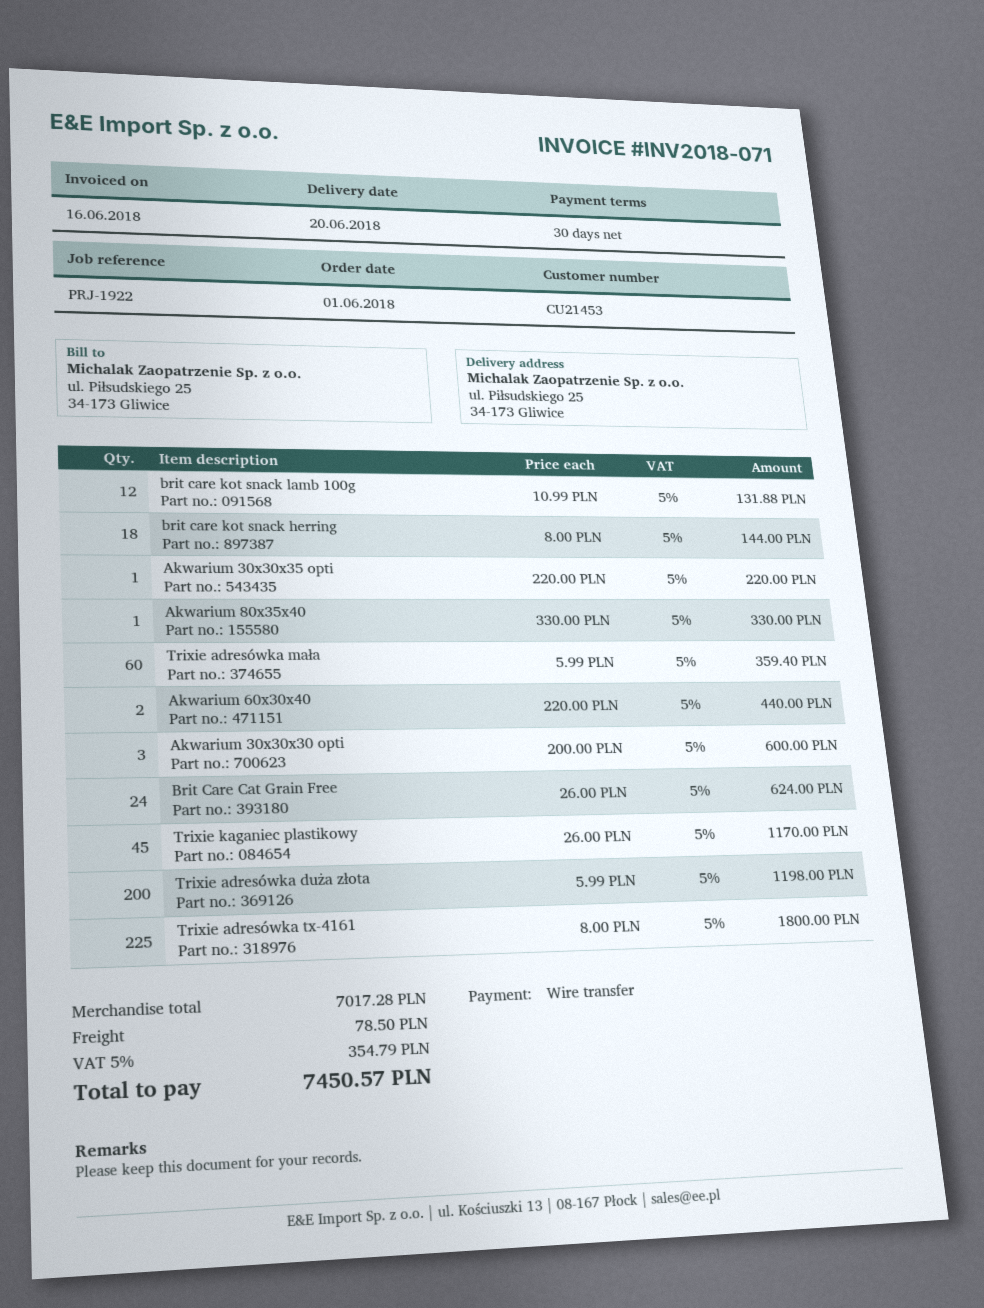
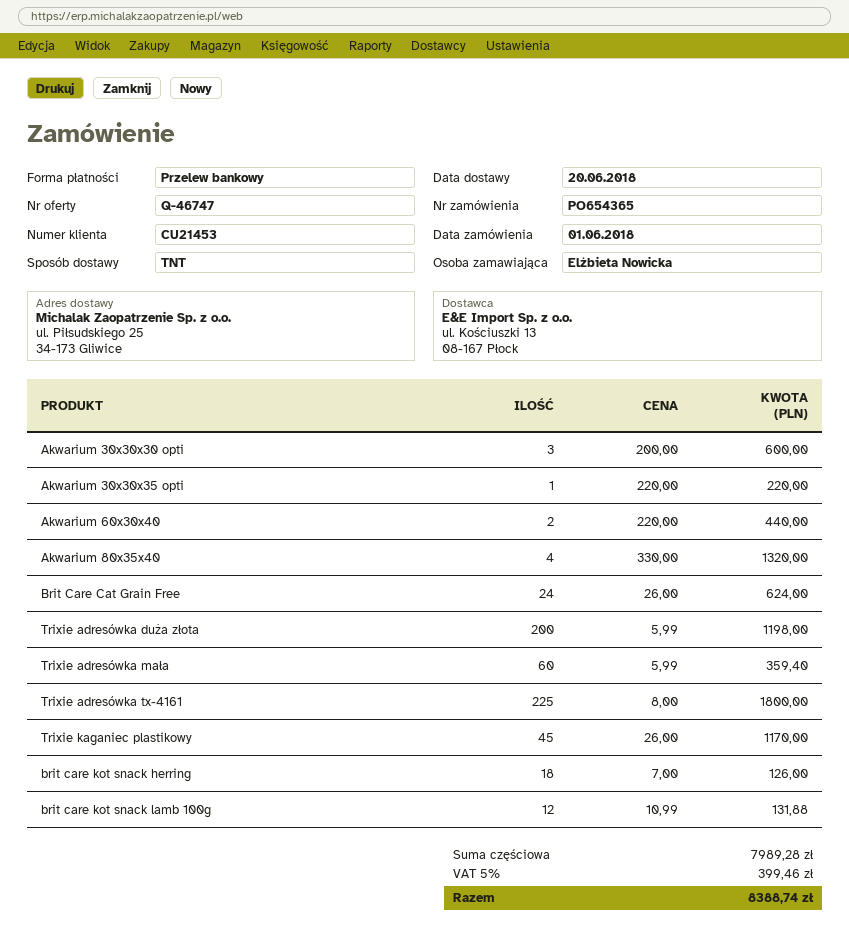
brit care kot snack herring: 18 x 8.00 = 144.00 -> 18 x 7.00 = 126.00
Akwarium 80x35x40: 1 x 330.00 = 330.00 -> 4 x 330.00 = 1320.00
subtotal: 7017.28 -> 7989.28
shipping: 78.50 -> none
tax: 5% = 354.79 -> 5% = 399.46
total: 7450.57 -> 8388.74

